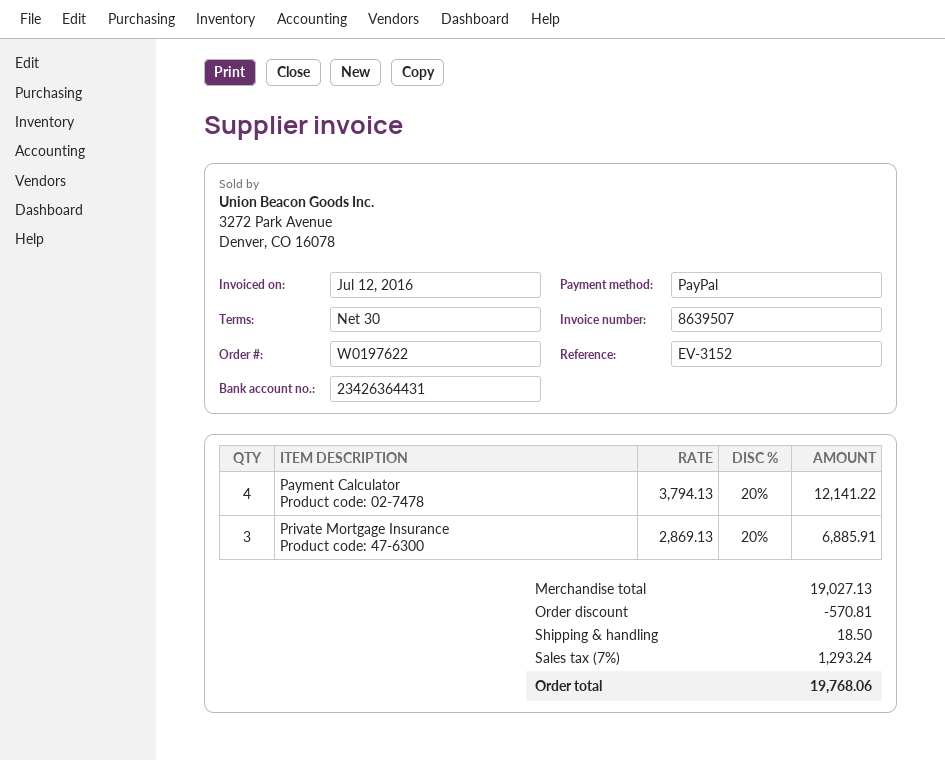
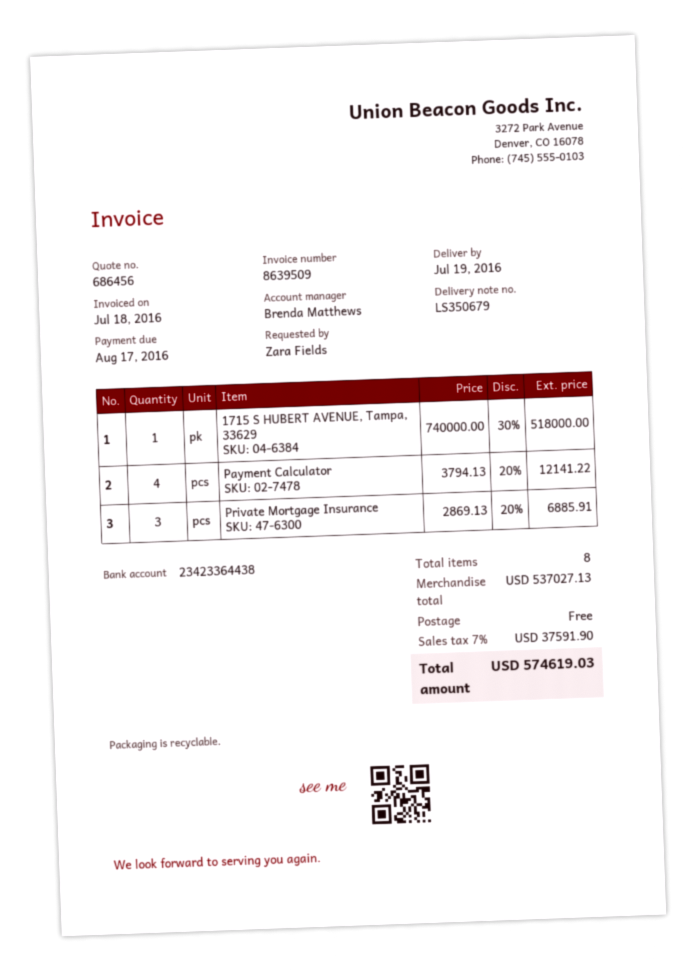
invoice number: 8639507 -> 8639509
invoice date: 2016-07-12 -> 2016-07-18
bank account: 23426364431 -> 23423364438
1715 S HUBERT AVENUE, Tampa, 33629: none -> 1 x 740000.00 - 30% = 518000.00
subtotal: 19027.13 -> 537027.13
discount: 570.81 -> none
shipping: 18.50 -> 0.00
tax: 7% = 1293.24 -> 7% = 37591.90
total: 19768.06 -> 574619.03

